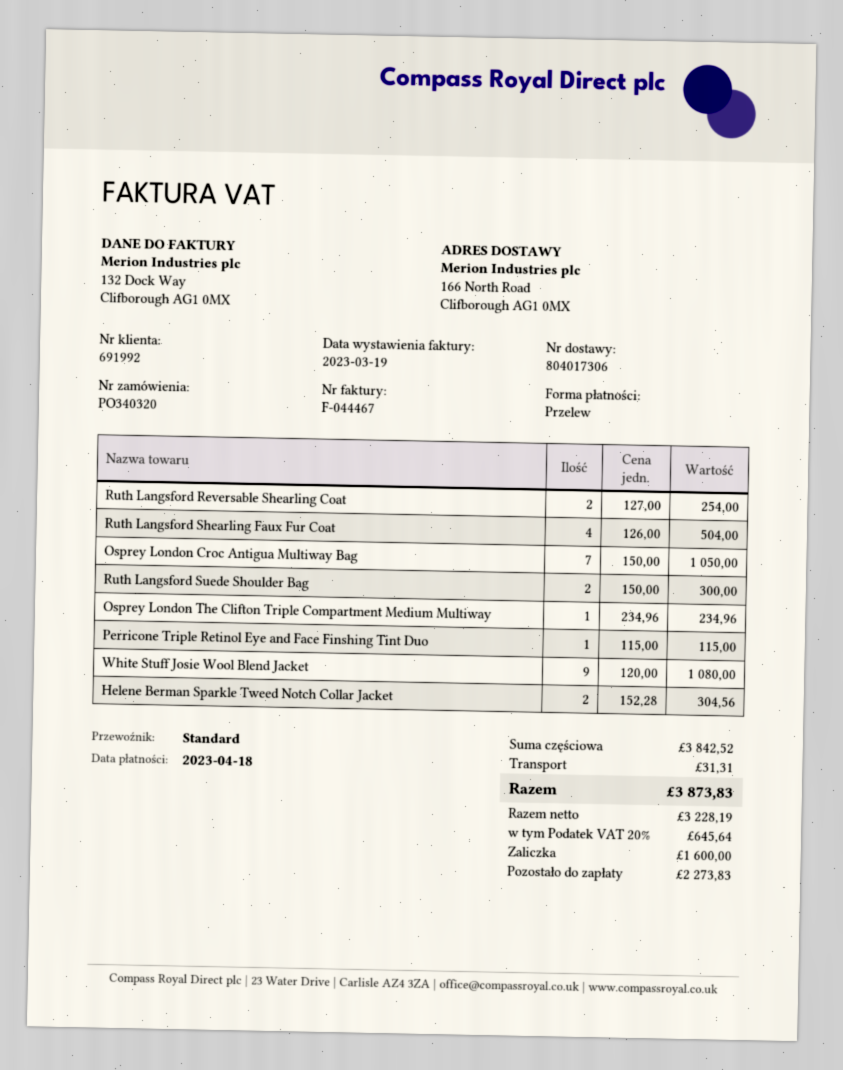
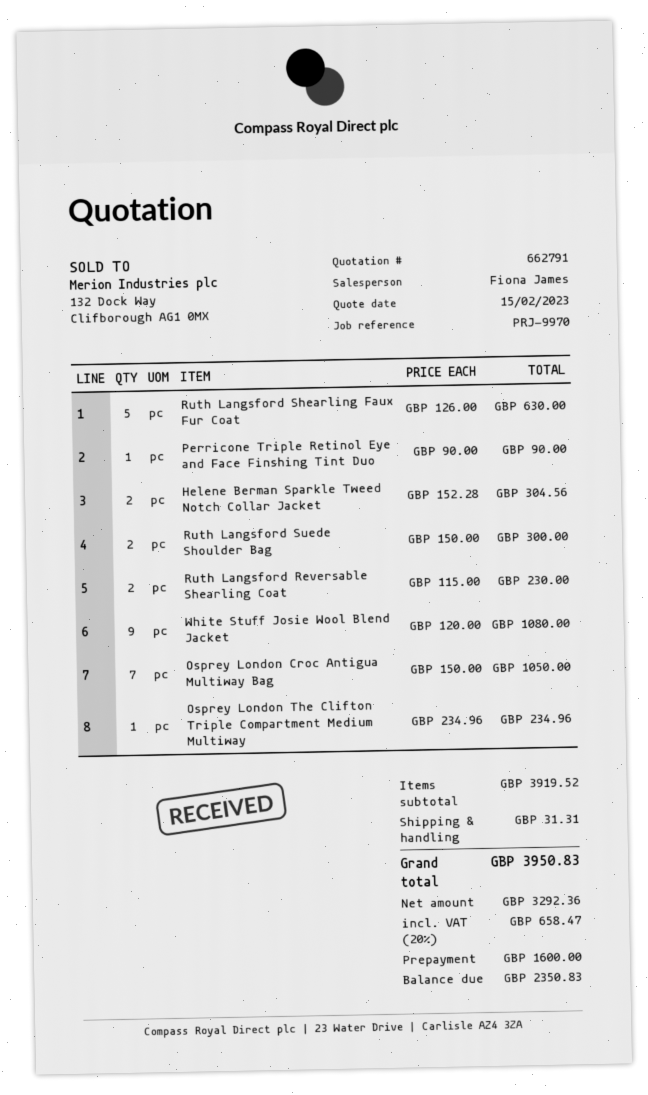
Ruth Langsford Reversable Shearling Coat: 2 x 127.00 = 254.00 -> 2 x 115.00 = 230.00
Ruth Langsford Shearling Faux Fur Coat: 4 x 126.00 = 504.00 -> 5 x 126.00 = 630.00
Perricone Triple Retinol Eye and Face Finshing Tint Duo: 1 x 115.00 = 115.00 -> 1 x 90.00 = 90.00
subtotal: 3842.52 -> 3919.52
net: 3228.19 -> 3292.36
tax: 20% = 645.64 -> 20% = 658.47
total: 3873.83 -> 3950.83
balance: 2273.83 -> 2350.83

